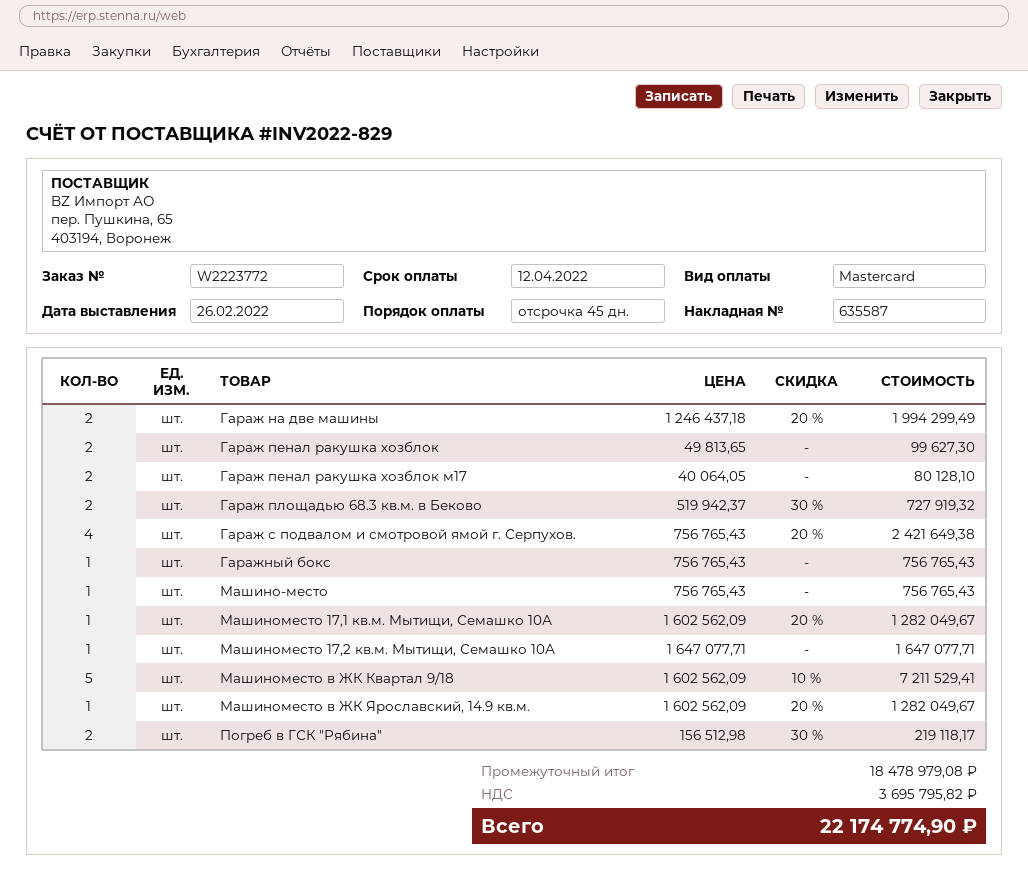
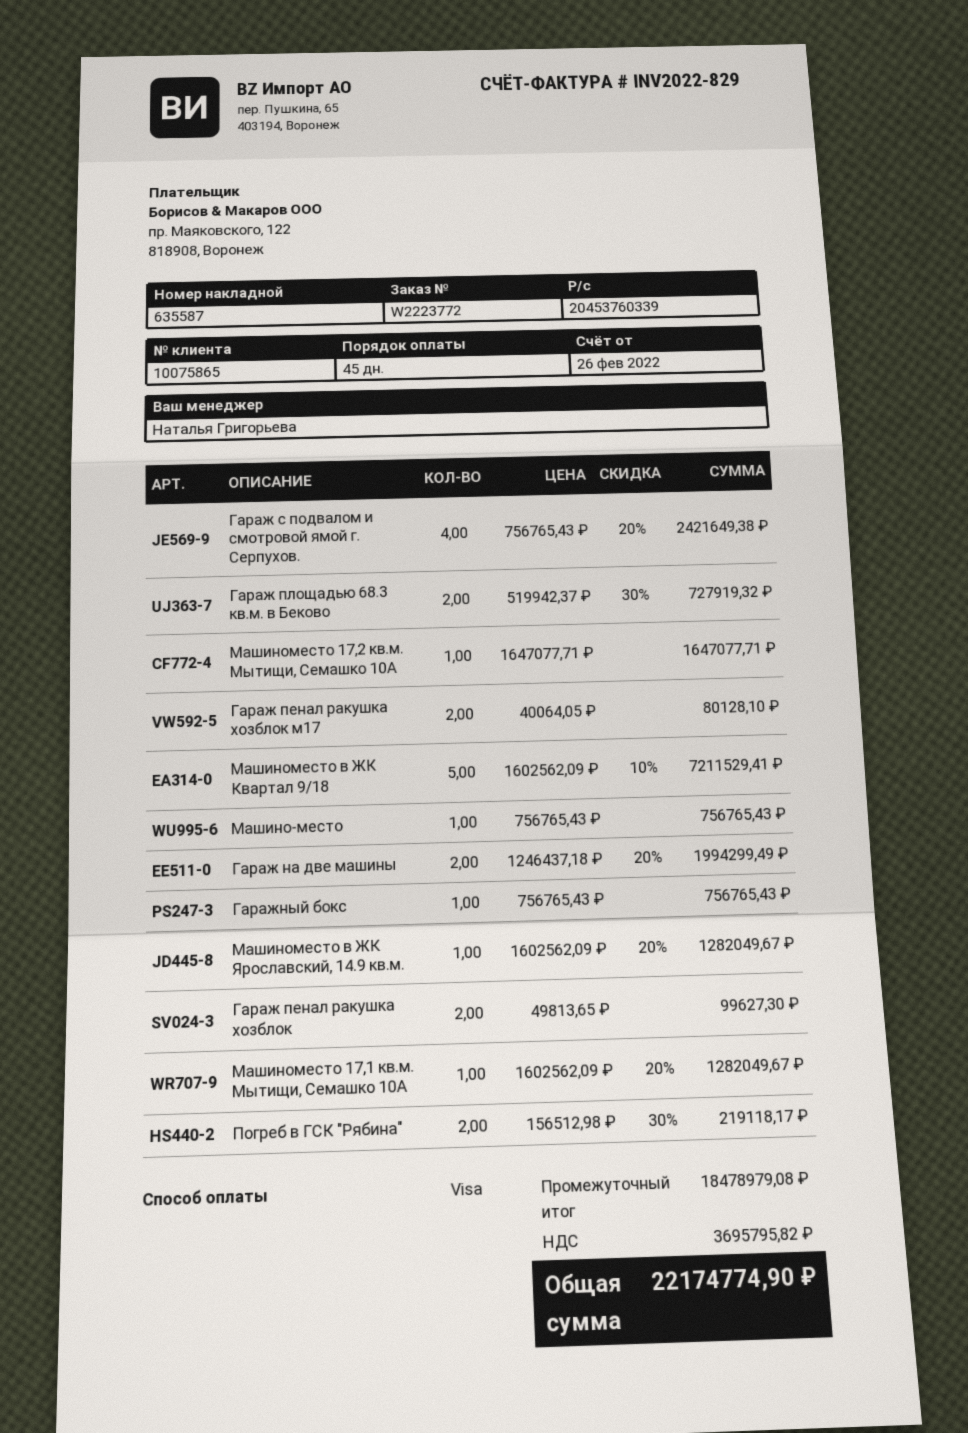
payment method: Mastercard -> Visa

